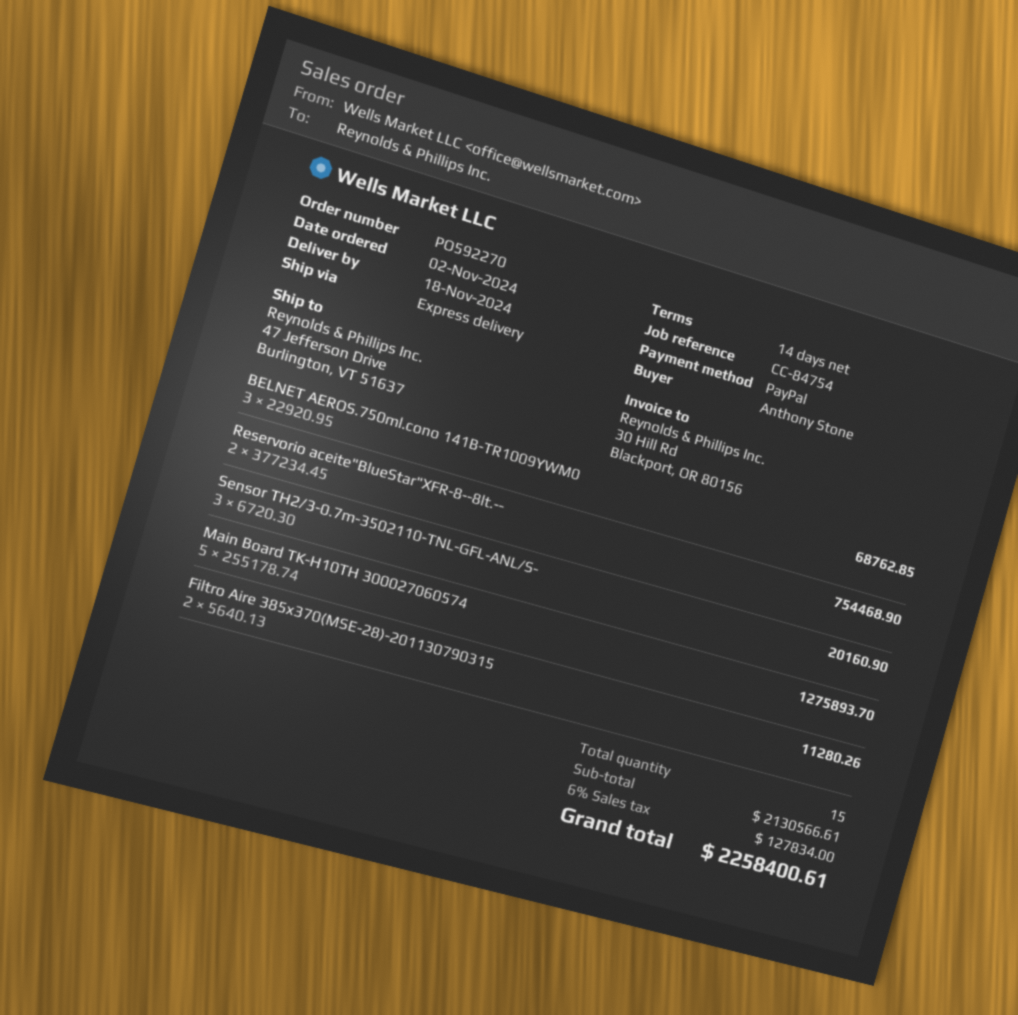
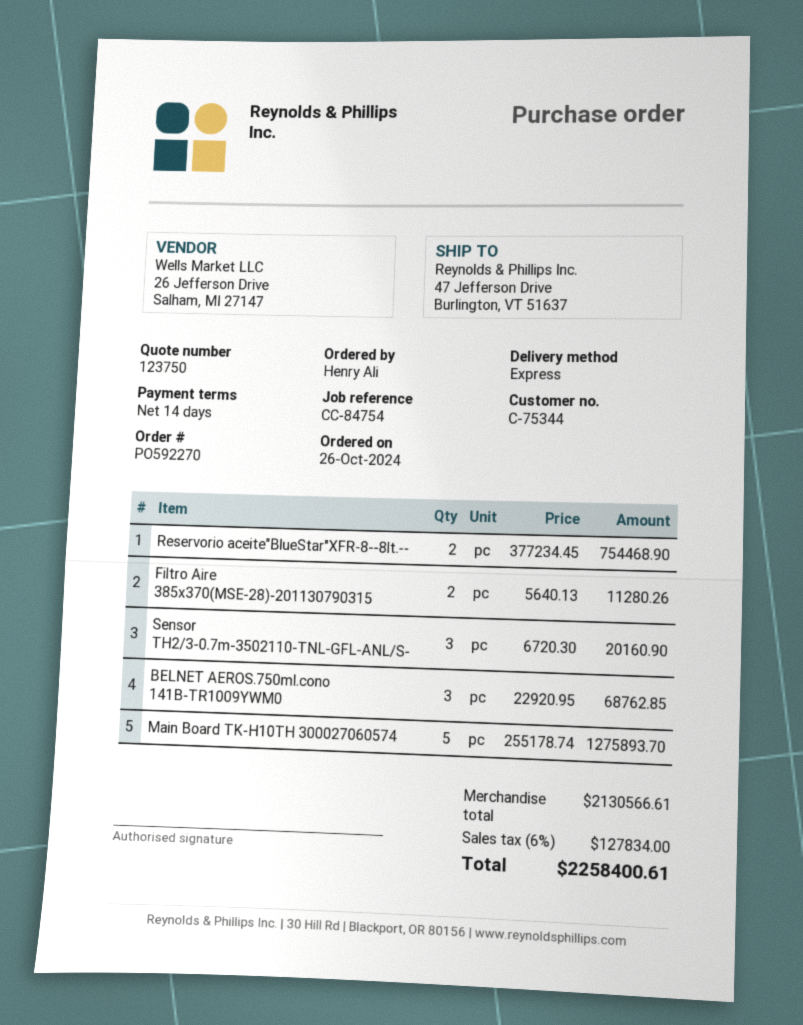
order date: 2024-11-02 -> 2024-10-26
ordered by: Anthony Stone -> Henry Ali

